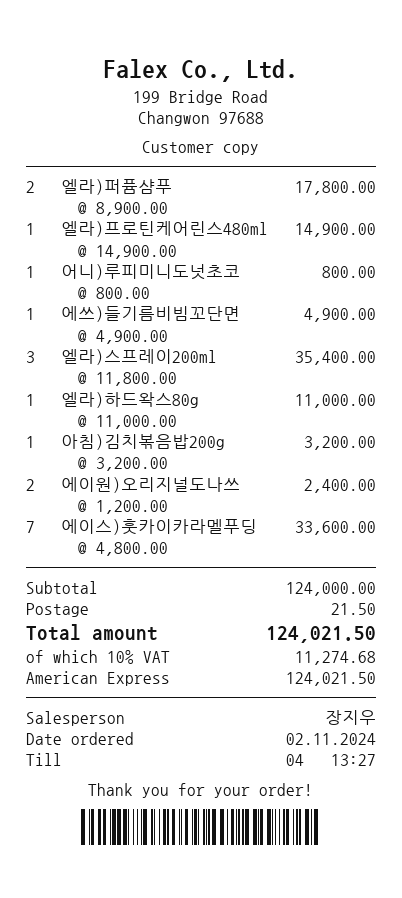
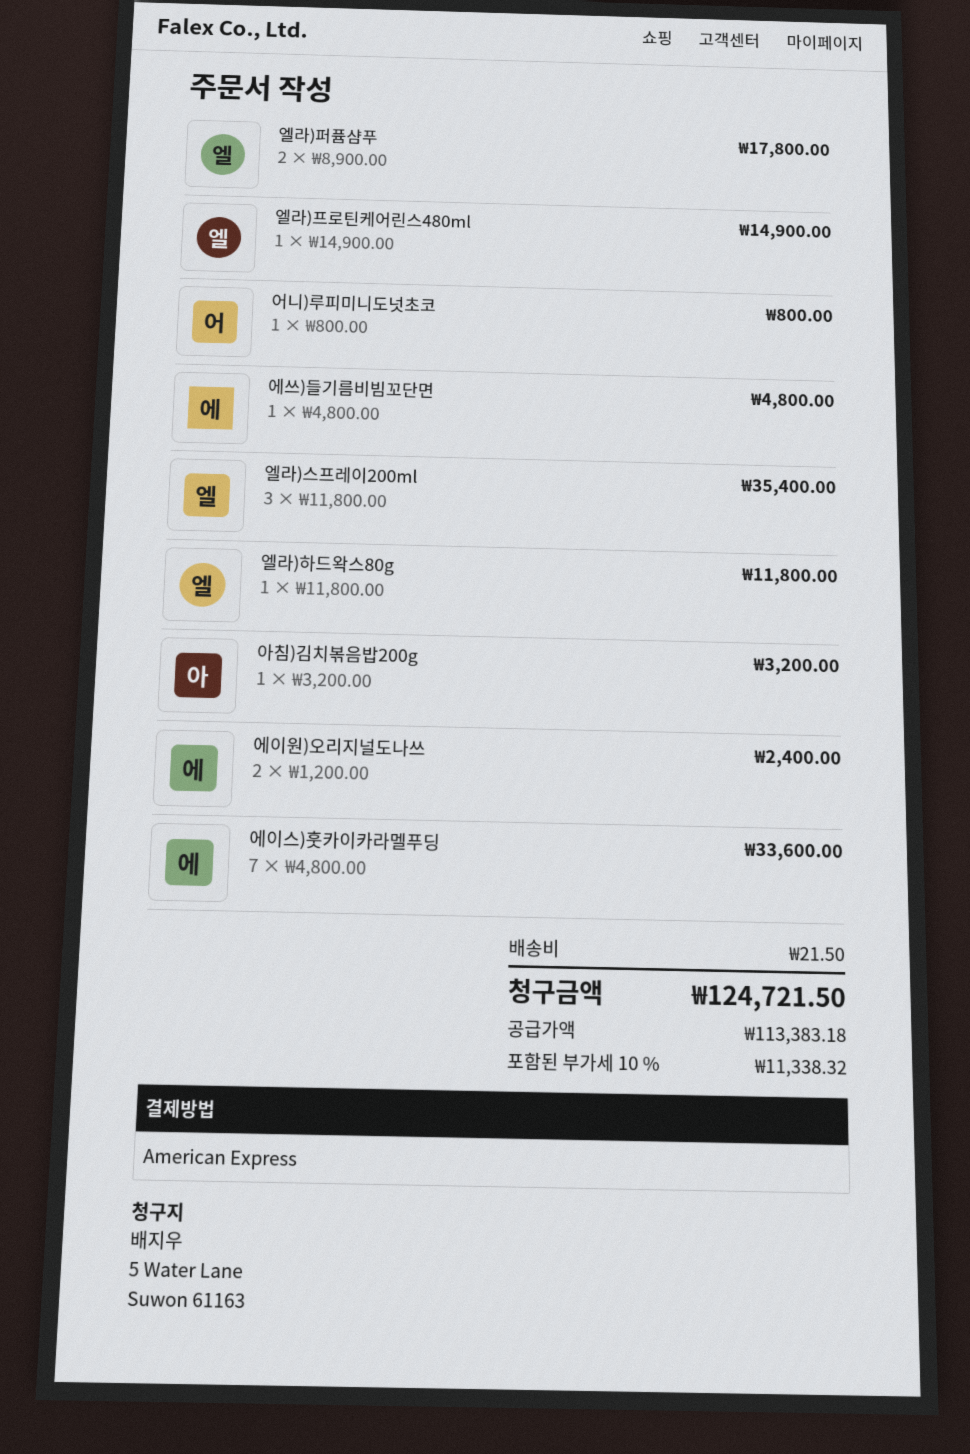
에쓰)들기름비빔꼬단면: 1 x 4900.00 = 4900.00 -> 1 x 4800.00 = 4800.00
엘라)하드왁스80g: 1 x 11000.00 = 11000.00 -> 1 x 11800.00 = 11800.00
tax: 10% = 11274.68 -> 10% = 11338.32
total: 124021.50 -> 124721.50

